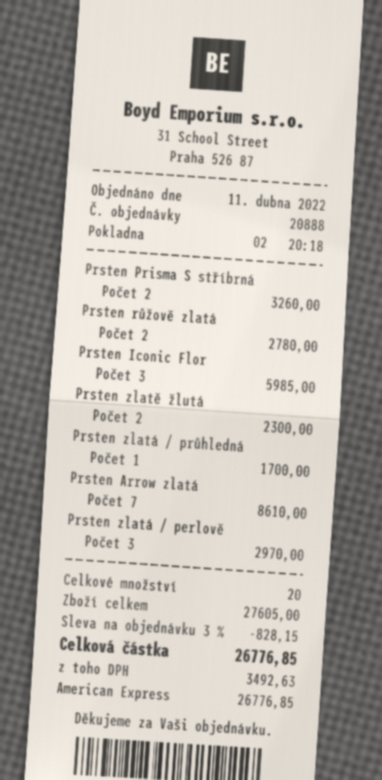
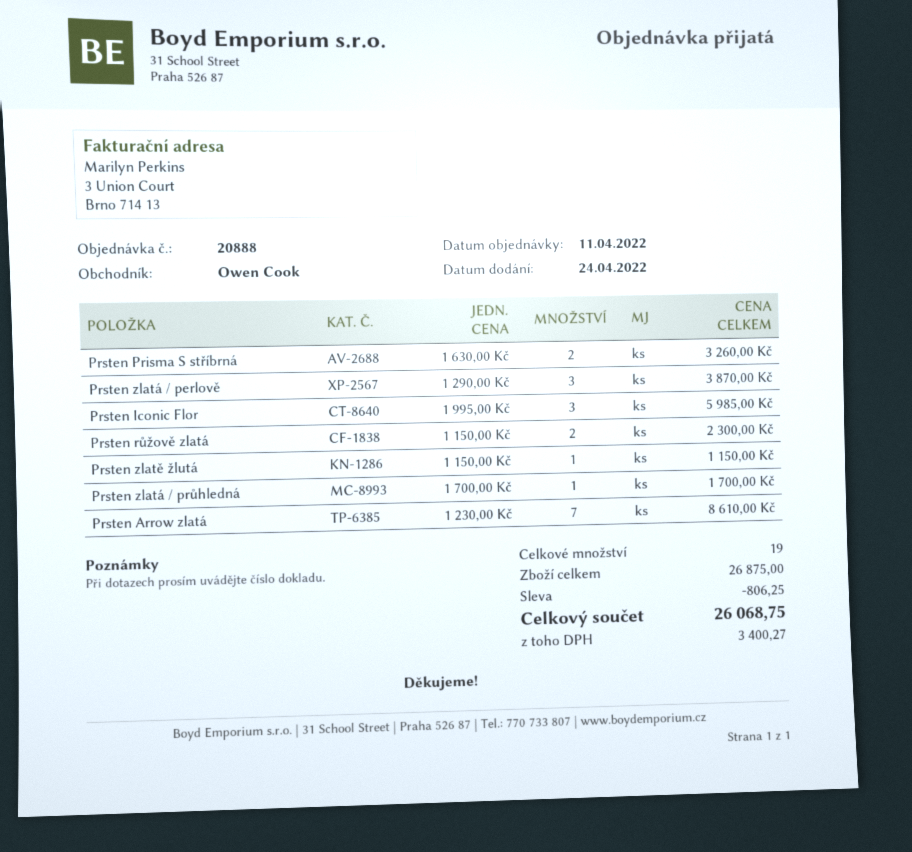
Prsten růžově zlatá: 2 for 2780.00 -> 2 for 2300.00
Prsten zlatě žlutá: 2 for 2300.00 -> 1 for 1150.00
Prsten zlatá / perlově: 3 for 2970.00 -> 3 for 3870.00
total quantity: 20 -> 19
subtotal: 27605.00 -> 26875.00
discount: 828.15 -> 806.25
tax: 3492.63 -> 3400.27
total: 26776.85 -> 26068.75

